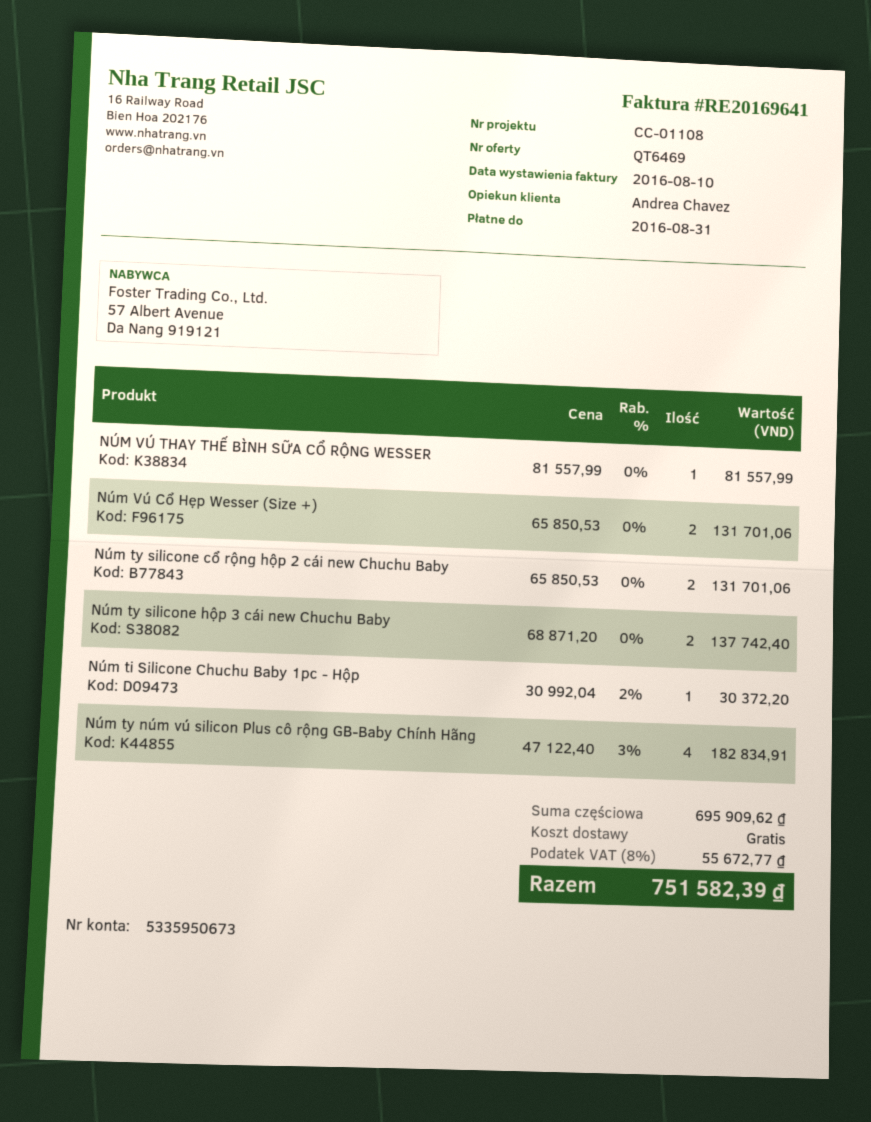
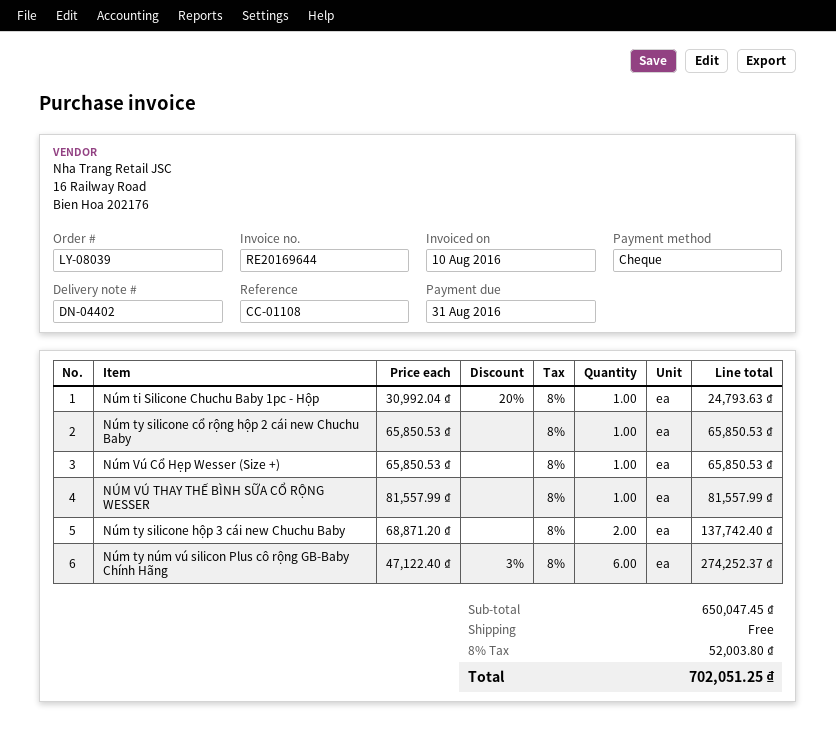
invoice number: RE20169641 -> RE20169644
Núm Vú Cổ Hẹp Wesser (Size +): 2 x 65850.53 = 131701.06 -> 1 x 65850.53 = 65850.53
Núm ty silicone cổ rộng hộp 2 cái new Chuchu Baby: 2 x 65850.53 = 131701.06 -> 1 x 65850.53 = 65850.53
Núm ti Silicone Chuchu Baby 1pc - Hộp: 1 x 30992.04 - 2% = 30372.20 -> 1 x 30992.04 - 20% = 24793.63
Núm ty núm vú silicon Plus cô rộng GB-Baby Chính Hãng: 4 x 47122.40 - 3% = 182834.91 -> 6 x 47122.40 - 3% = 274252.37
subtotal: 695909.62 -> 650047.45
tax: 8% = 55672.77 -> 8% = 52003.80
total: 751582.39 -> 702051.25

